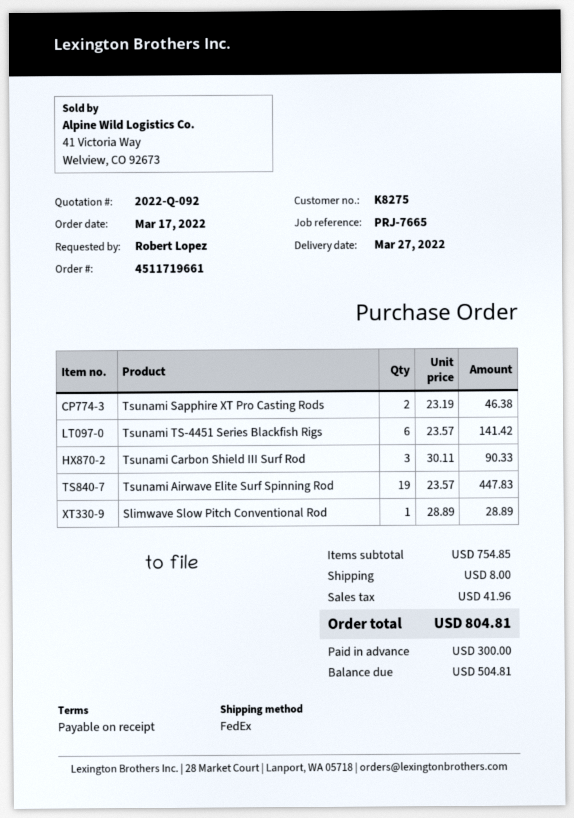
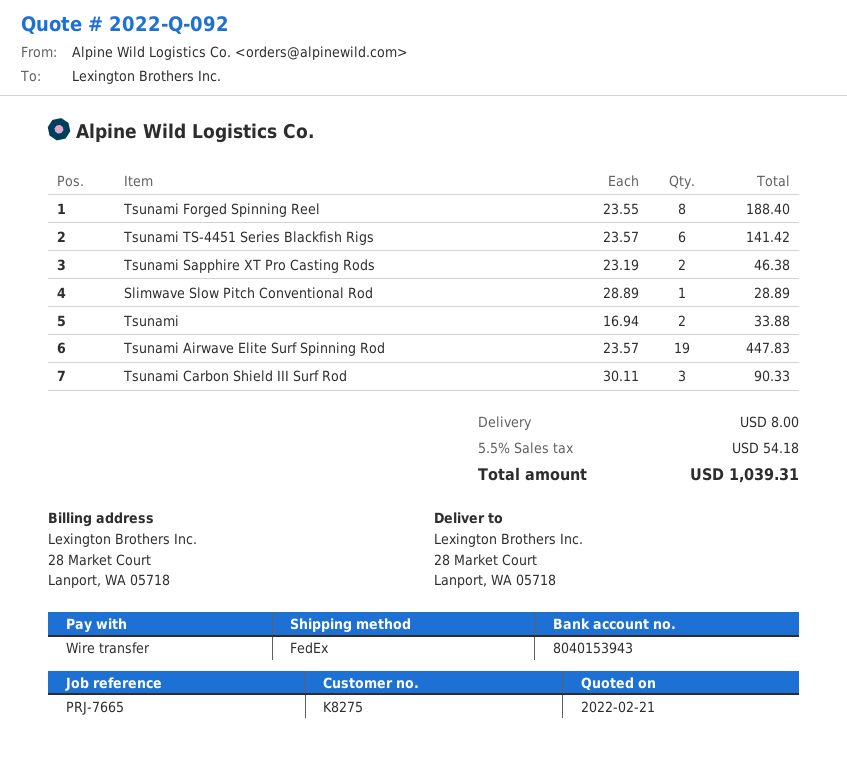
Tsunami Forged Spinning Reel: none -> 8 x 23.55 = 188.40
Tsunami: none -> 2 x 16.94 = 33.88
tax: 41.96 -> 54.18
total: 804.81 -> 1039.31

